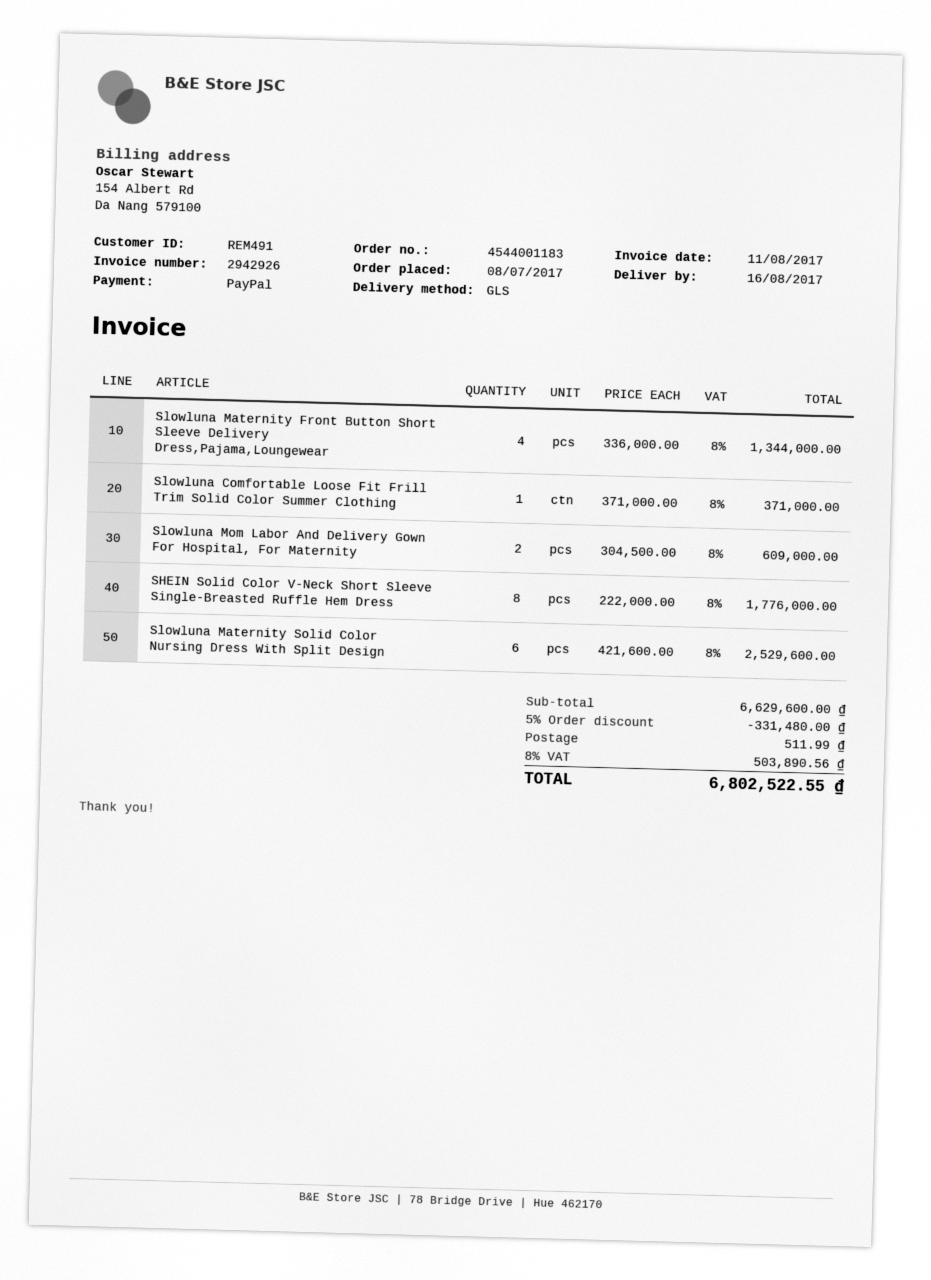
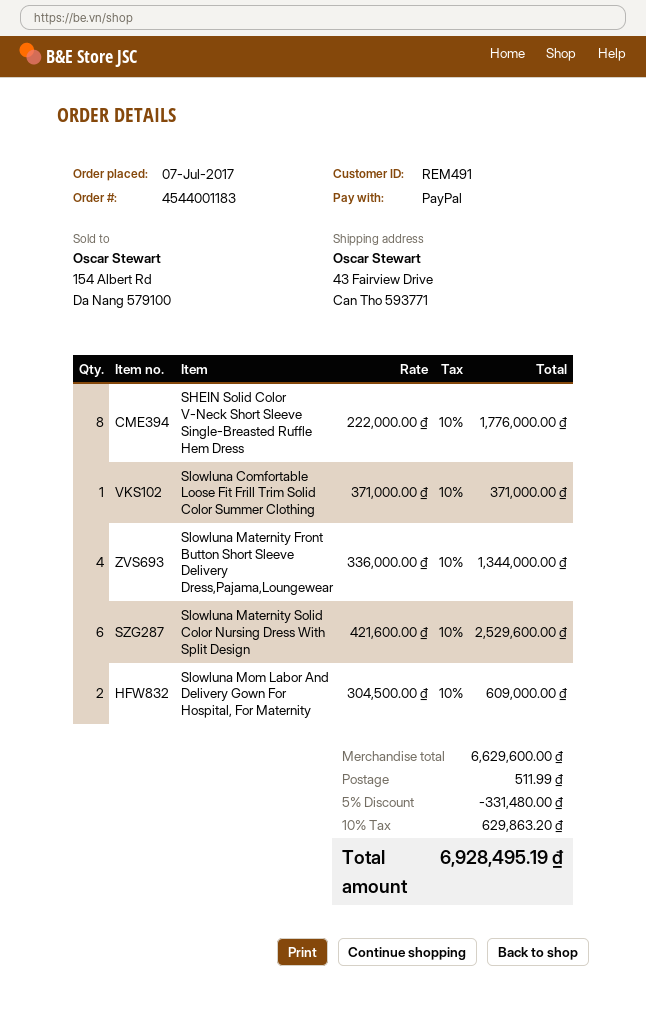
order date: 2017-07-08 -> 2017-07-07
tax: 8% = 503890.56 -> 10% = 629863.20
total: 6802522.55 -> 6928495.19

